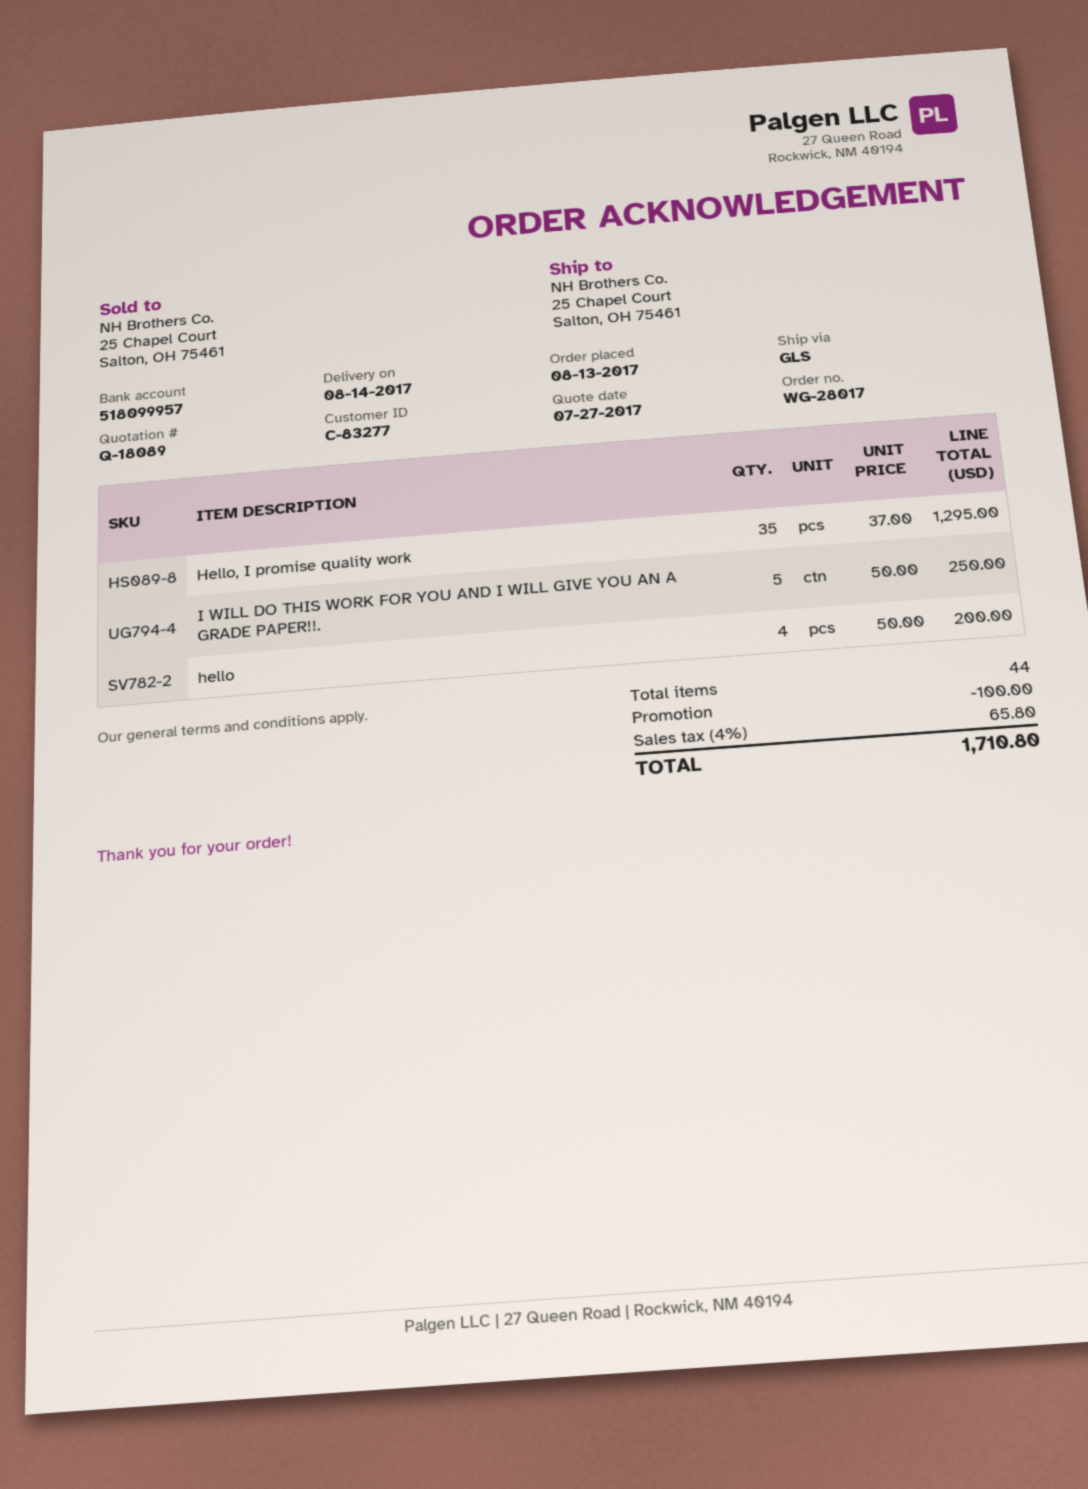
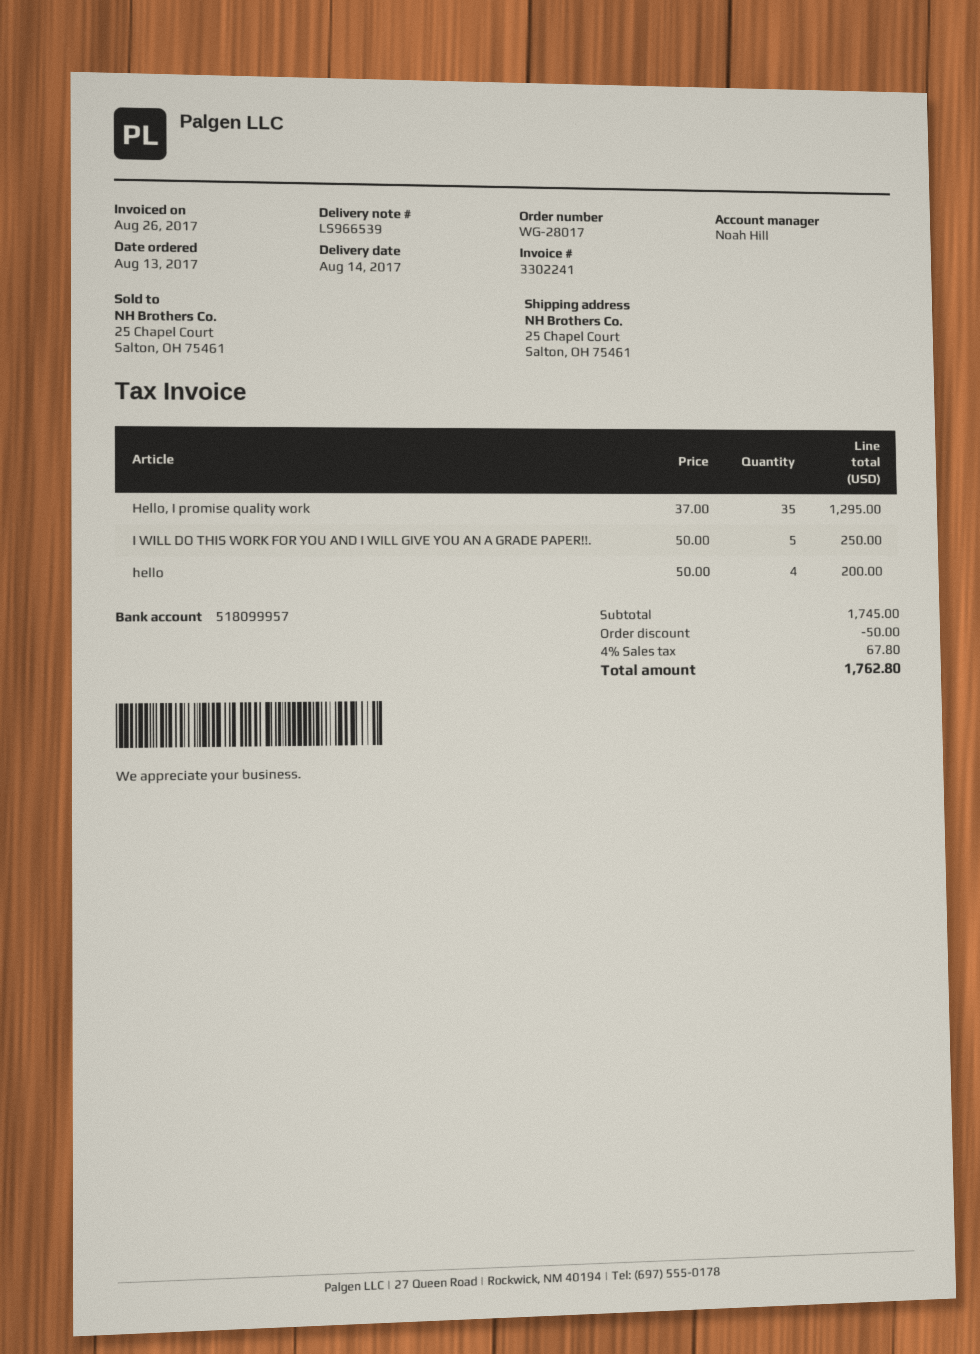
discount: 100.00 -> 50.00
tax: 4% = 65.80 -> 4% = 67.80
total: 1710.80 -> 1762.80

